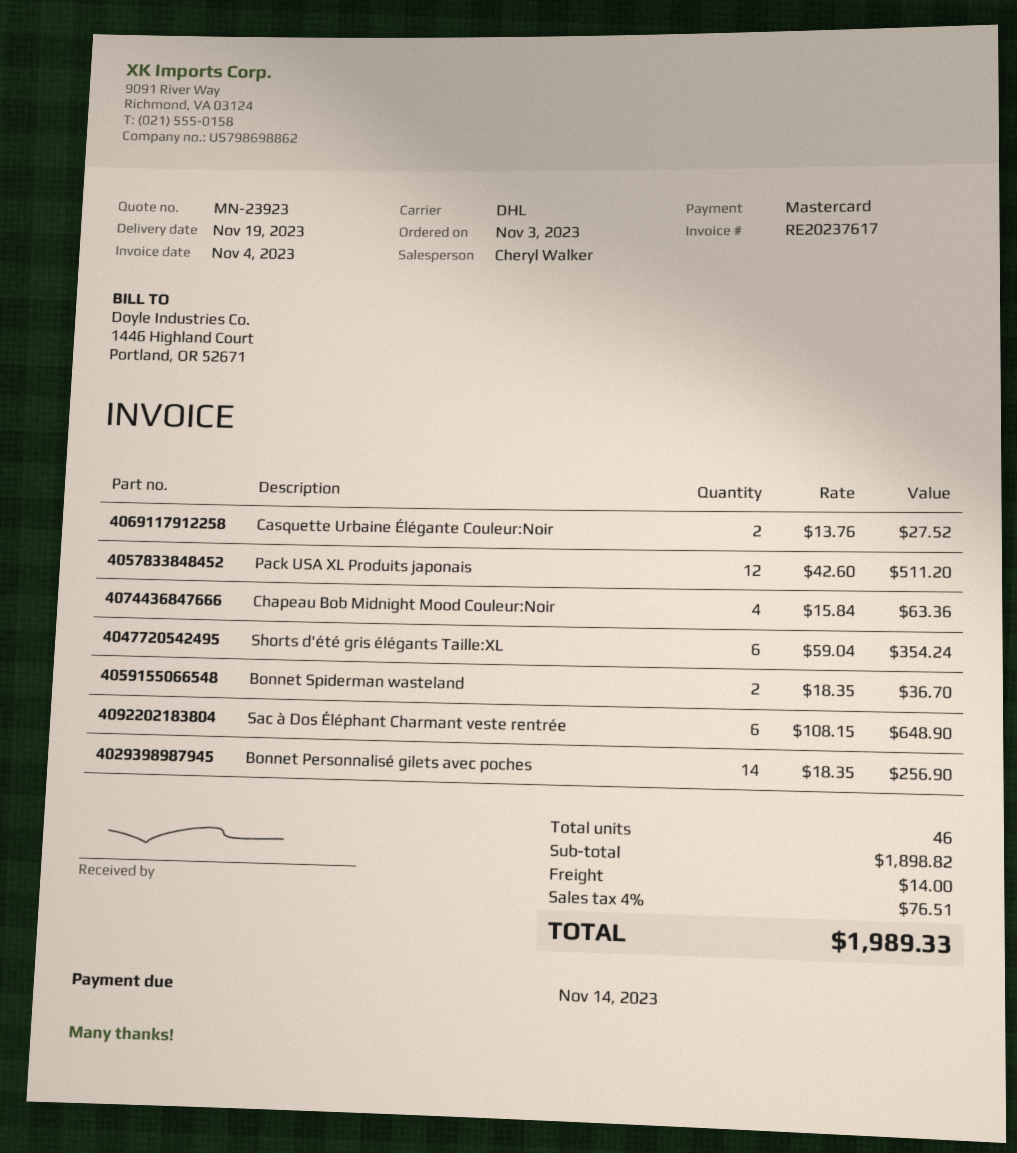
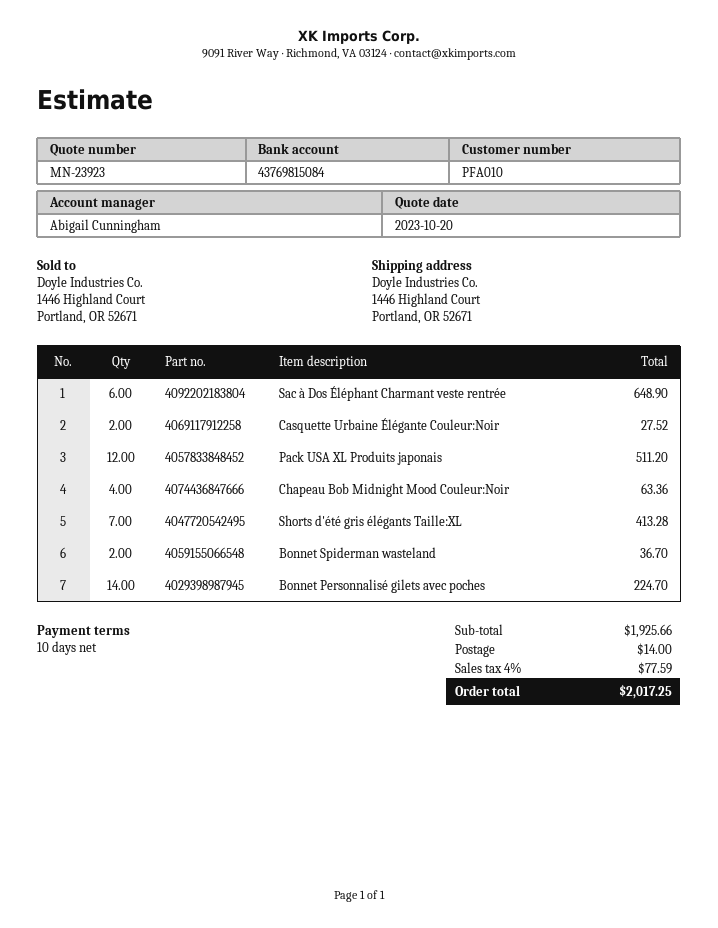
sales rep: Cheryl Walker -> Abigail Cunningham
Shorts d'été gris élégants Taille:XL: 6 for 354.24 -> 7 for 413.28
Bonnet Personnalisé gilets avec poches: 14 for 256.90 -> 14 for 224.70
subtotal: 1898.82 -> 1925.66
tax: 4% = 76.51 -> 4% = 77.59
total: 1989.33 -> 2017.25

